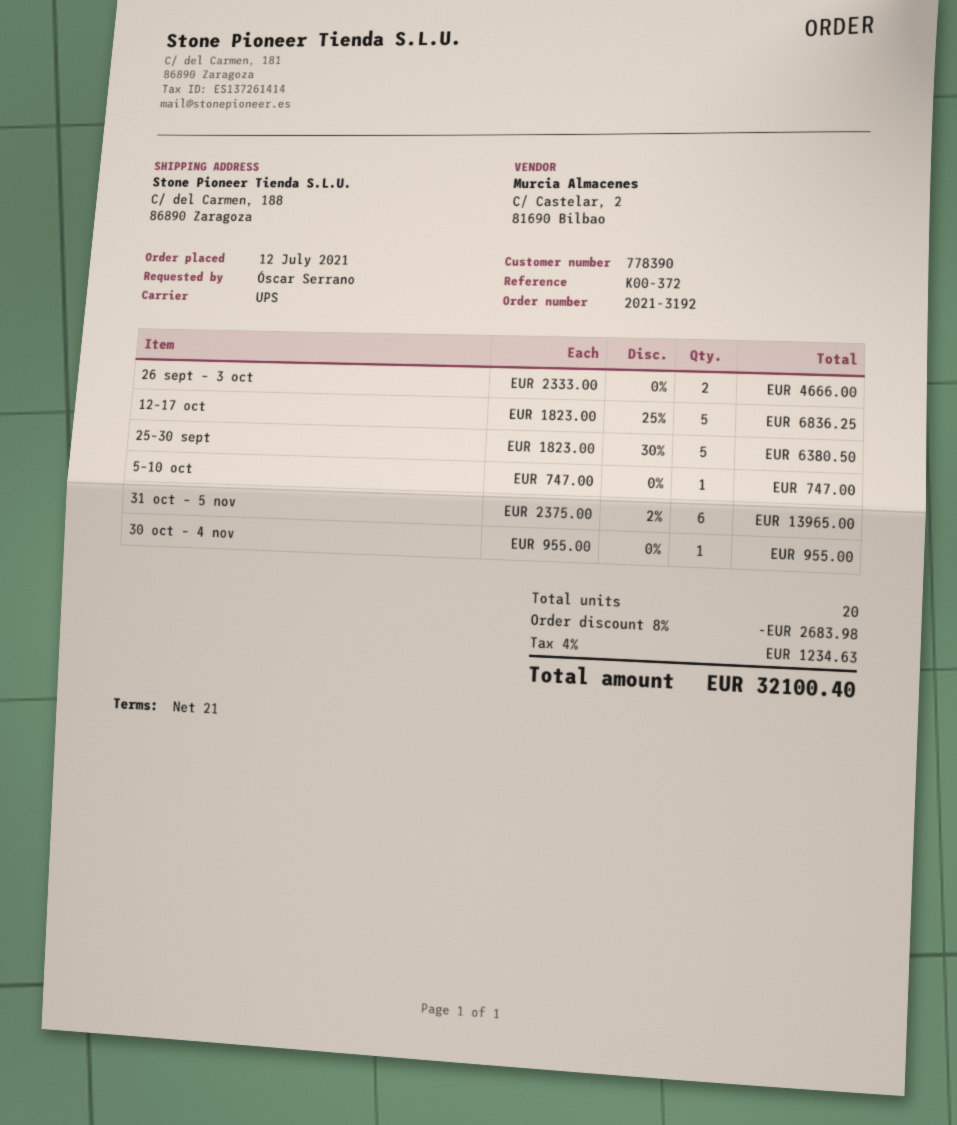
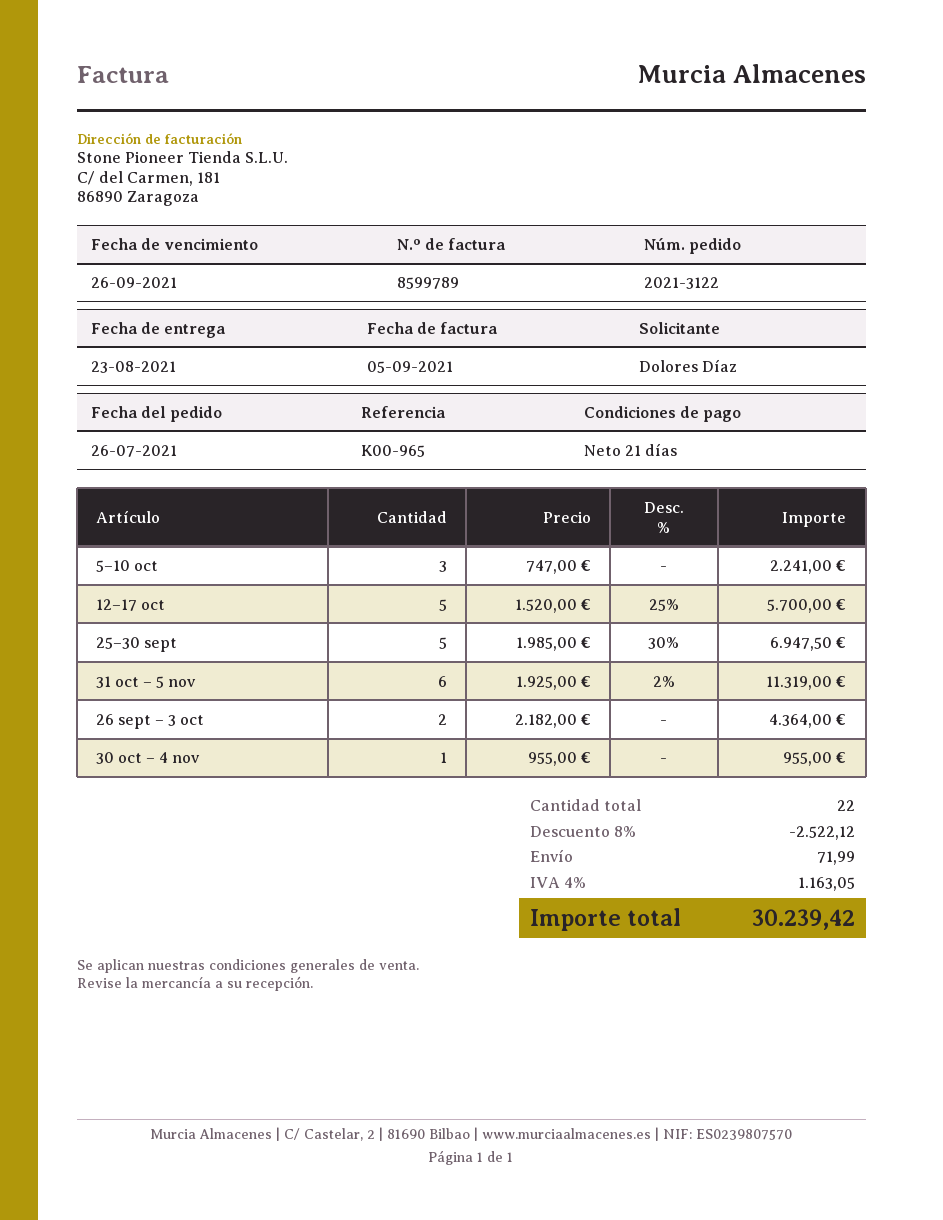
order number: 2021-3192 -> 2021-3122
order date: 2021-07-12 -> 2021-07-26
reference: K00-372 -> K00-965
ordered by: Óscar Serrano -> Dolores Díaz
26 sept – 3 oct: 2 x 2333.00 = 4666.00 -> 2 x 2182.00 = 4364.00
12–17 oct: 5 x 1823.00 - 25% = 6836.25 -> 5 x 1520.00 - 25% = 5700.00
25–30 sept: 5 x 1823.00 - 30% = 6380.50 -> 5 x 1985.00 - 30% = 6947.50
5–10 oct: 1 x 747.00 = 747.00 -> 3 x 747.00 = 2241.00
31 oct – 5 nov: 6 x 2375.00 - 2% = 13965.00 -> 6 x 1925.00 - 2% = 11319.00
total quantity: 20 -> 22
discount: 8% = 2683.98 -> 8% = 2522.12
shipping: none -> 71.99
tax: 4% = 1234.63 -> 4% = 1163.05
total: 32100.40 -> 30239.42

